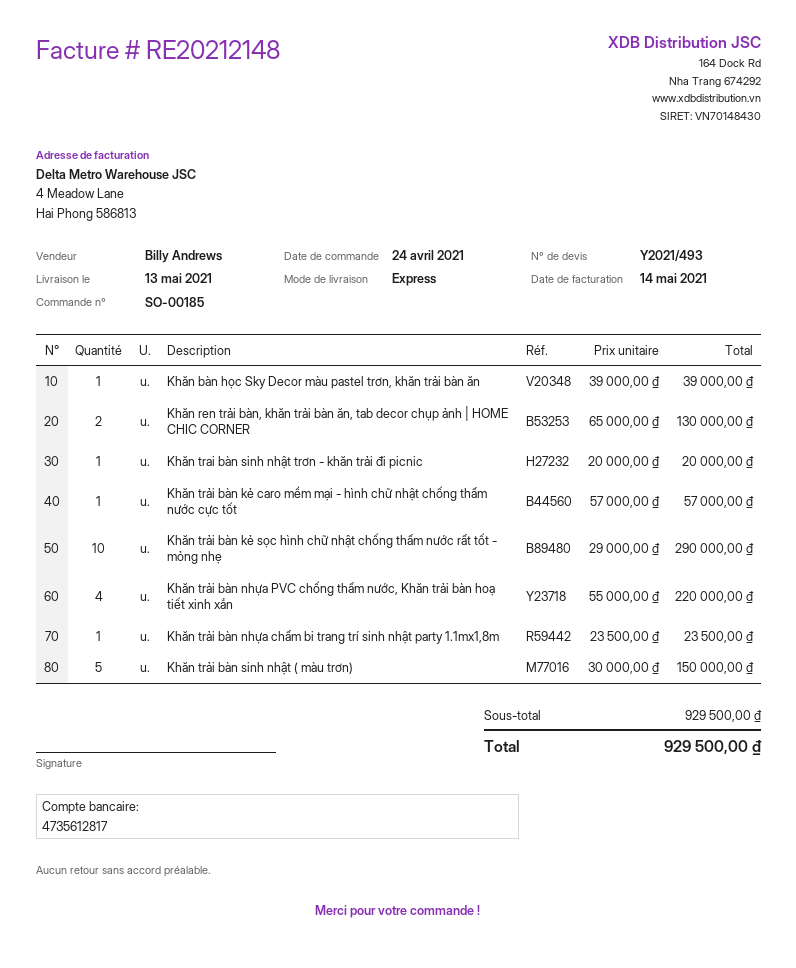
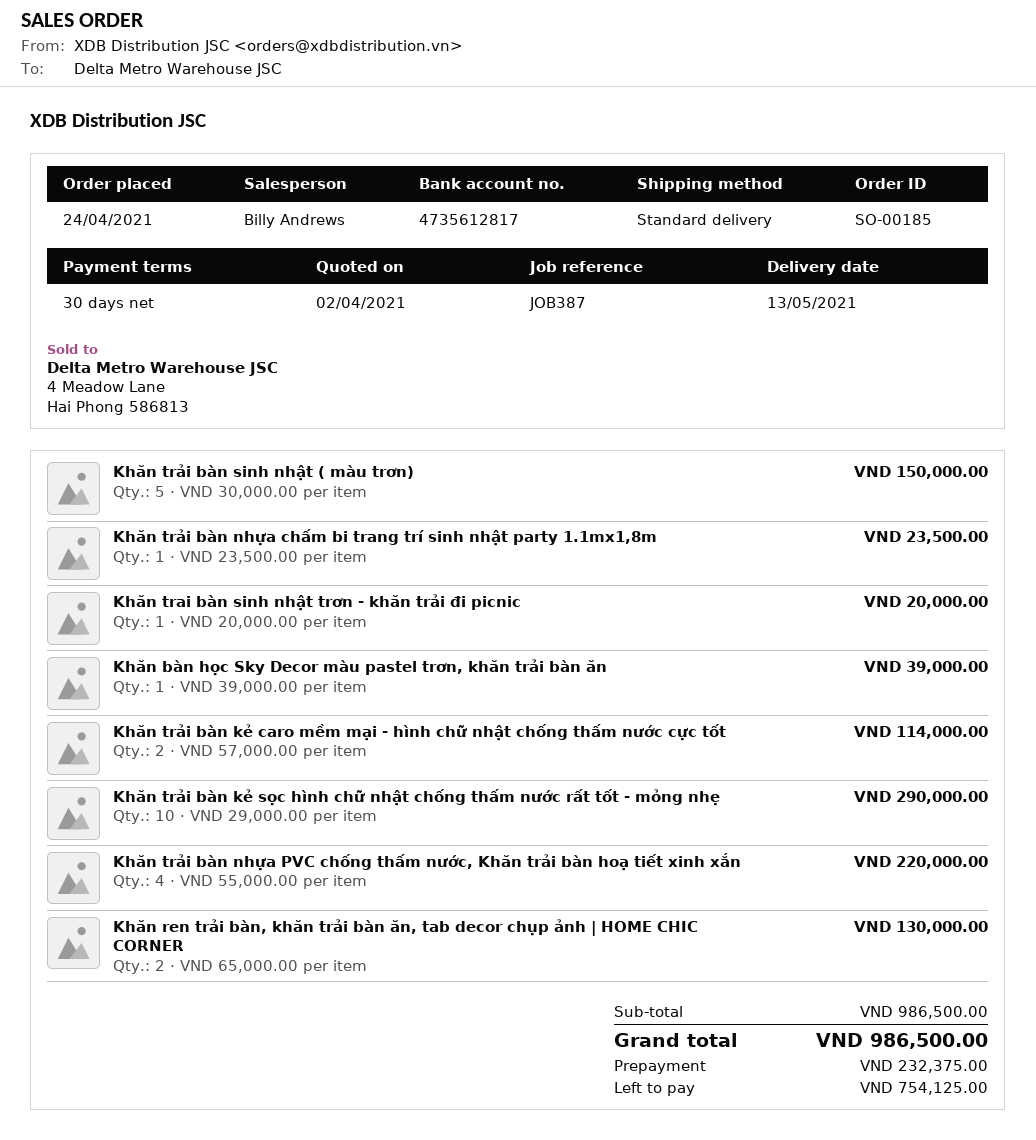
shipping method: express -> standard
Khăn trải bàn kẻ caro mềm mại - hình chữ nhật chống thấm nước cực tốt: 1 x 57000.00 = 57000.00 -> 2 x 57000.00 = 114000.00
subtotal: 929500.00 -> 986500.00
total: 929500.00 -> 986500.00

